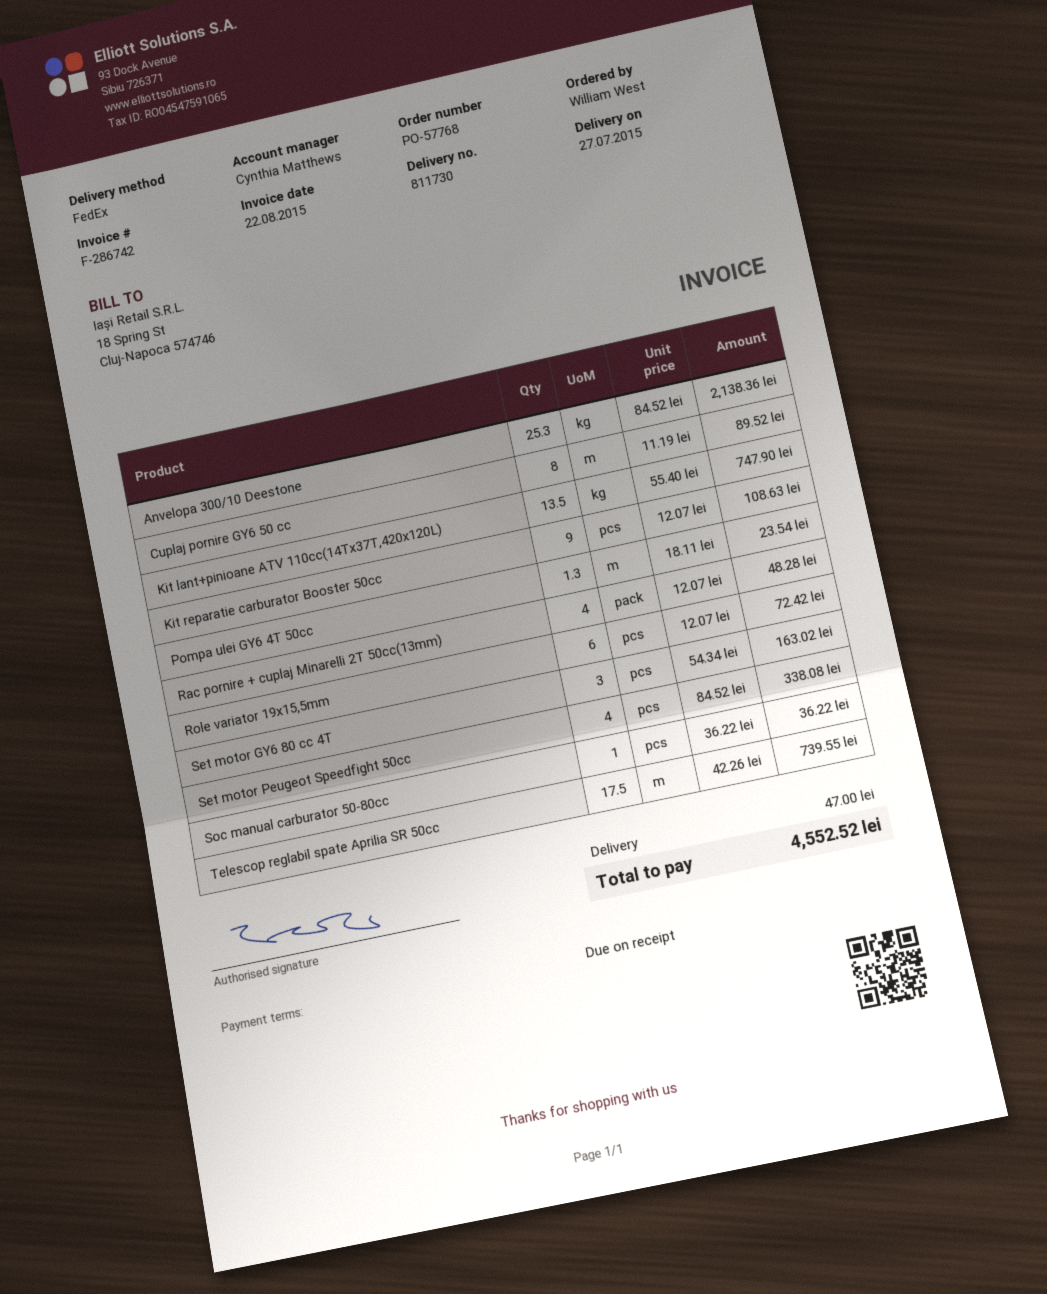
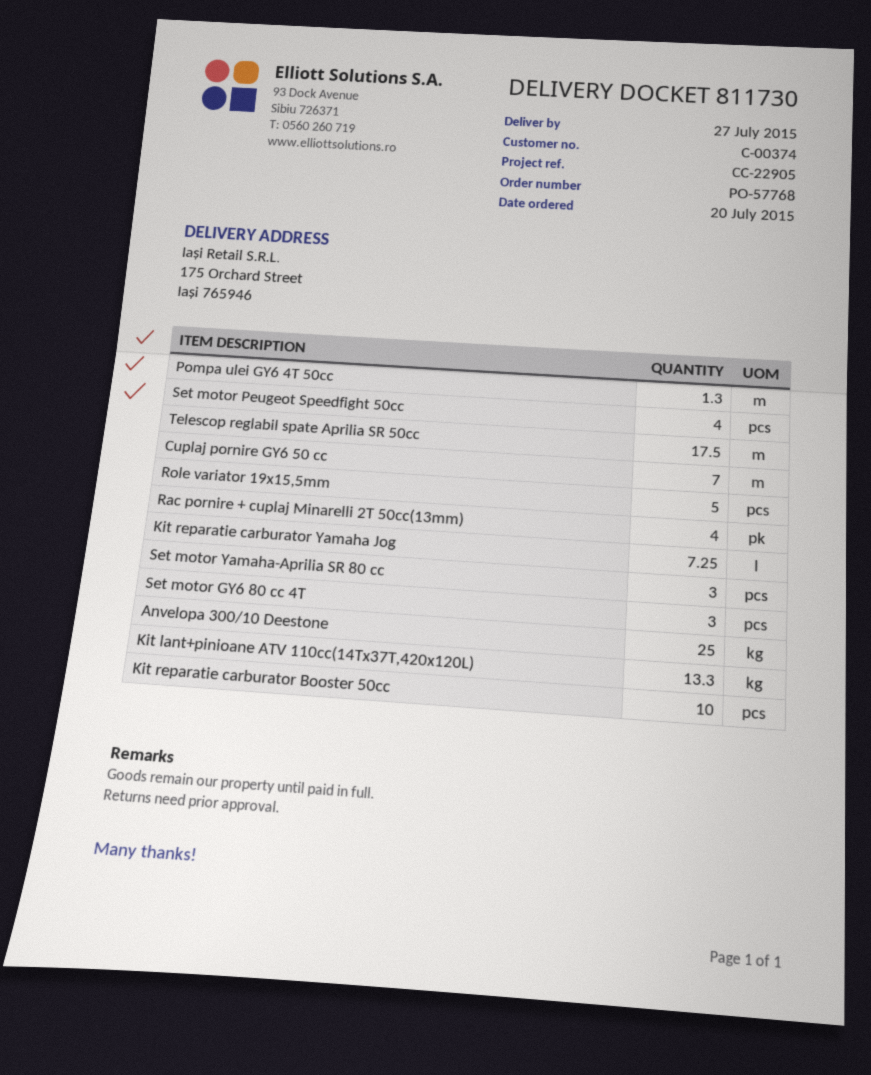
Anvelopa 300/10 Deestone: 25.3 -> 25
Cuplaj pornire GY6 50 cc: 8 -> 7
Kit lant+pinioane ATV 110cc(14Tx37T,420x120L): 13.5 -> 13.3
Kit reparatie carburator Booster 50cc: 9 -> 10
Role variator 19x15,5mm: 6 -> 5
Soc manual carburator 50-80cc: 1 -> none
Kit reparatie carburator Yamaha Jog: none -> 7.25
Set motor Yamaha-Aprilia SR 80 cc: none -> 3

